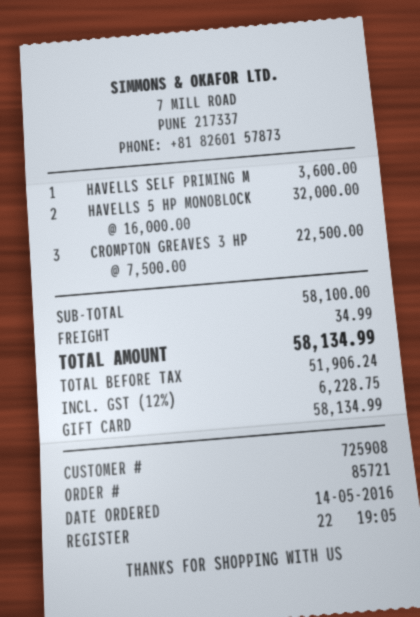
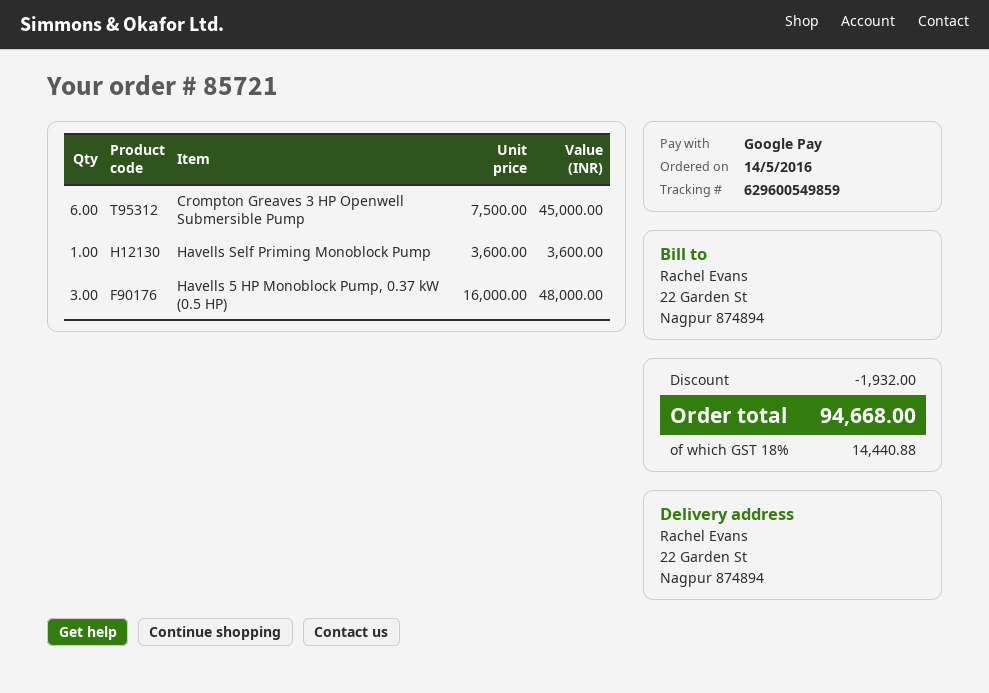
payment method: gift card -> Google Pay
HAVELLS 5 HP MONOBLOCK: 2 x 16000.00 = 32000.00 -> 3 x 16000.00 = 48000.00
CROMPTON GREAVES 3 HP: 3 x 7500.00 = 22500.00 -> 6 x 7500.00 = 45000.00
discount: none -> 1932.00
shipping: 34.99 -> none
tax: 12% = 6228.75 -> 18% = 14440.88
total: 58134.99 -> 94668.00

